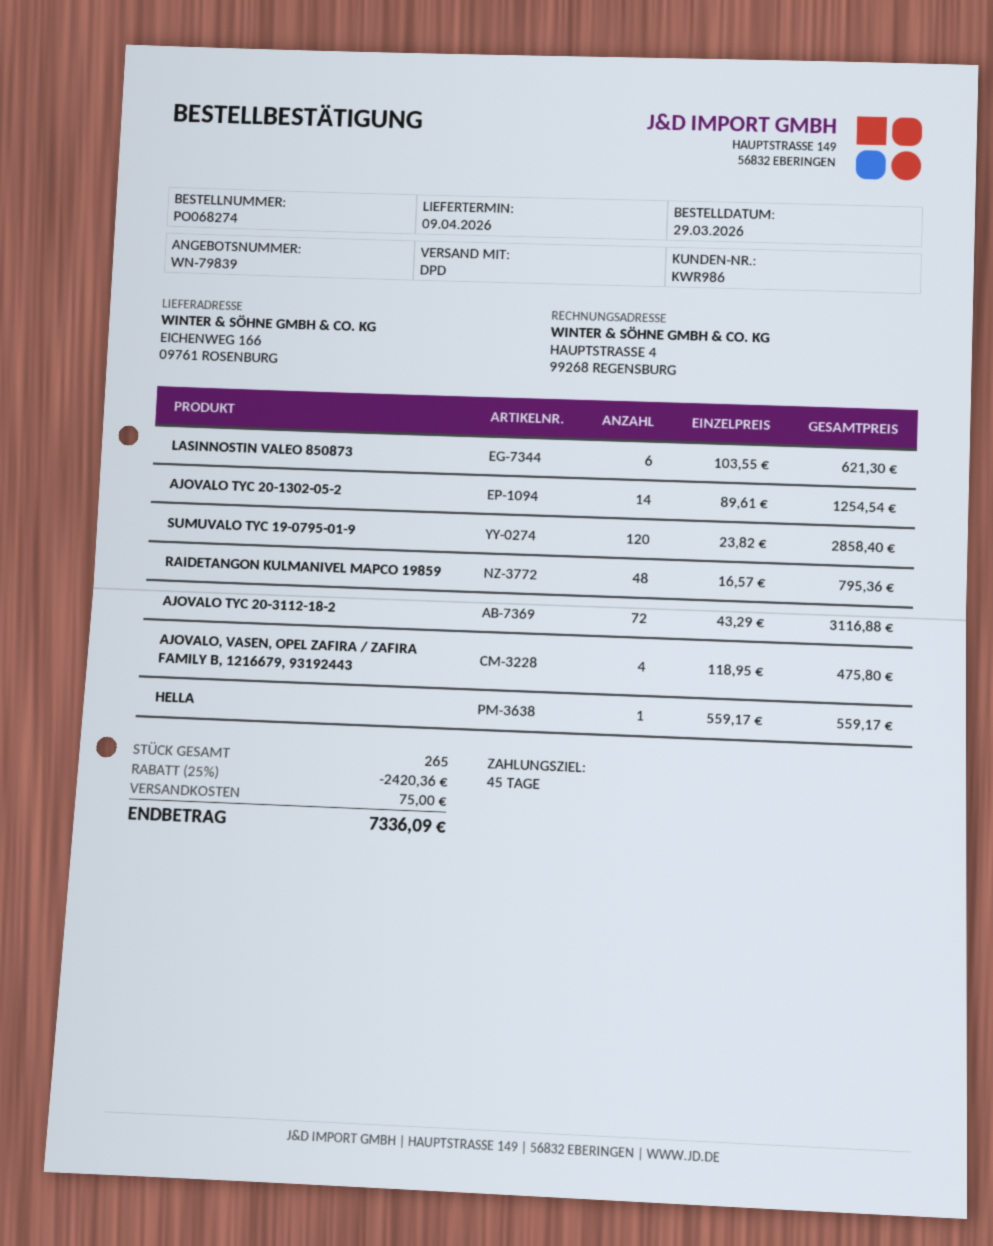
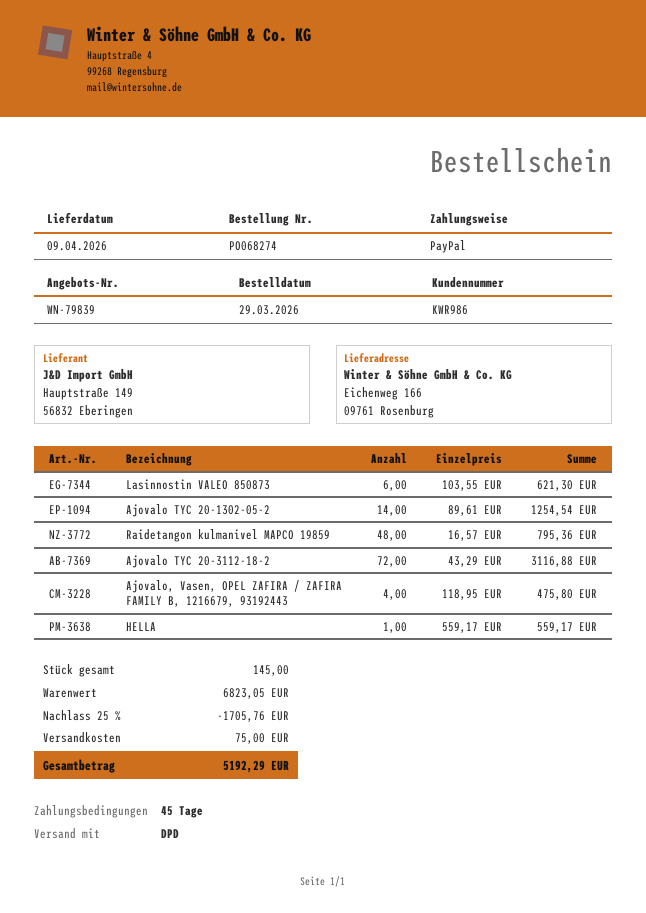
SUMUVALO TYC 19-0795-01-9: 120 x 23.82 = 2858.40 -> none
total quantity: 265 -> 145
discount: 25% = 2420.36 -> 25% = 1705.76
total: 7336.09 -> 5192.29

